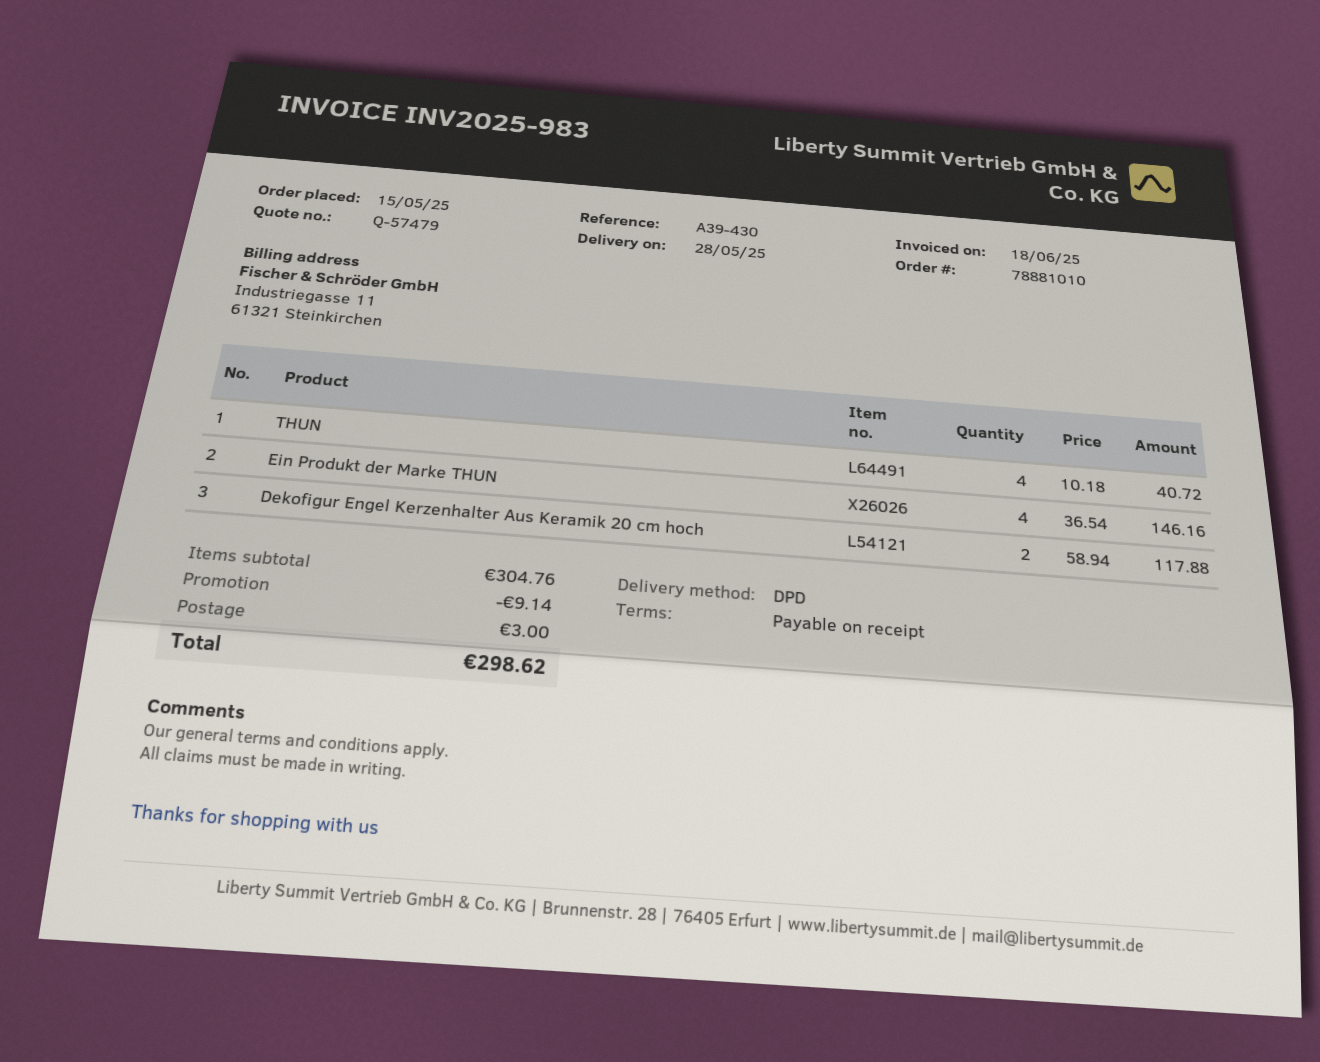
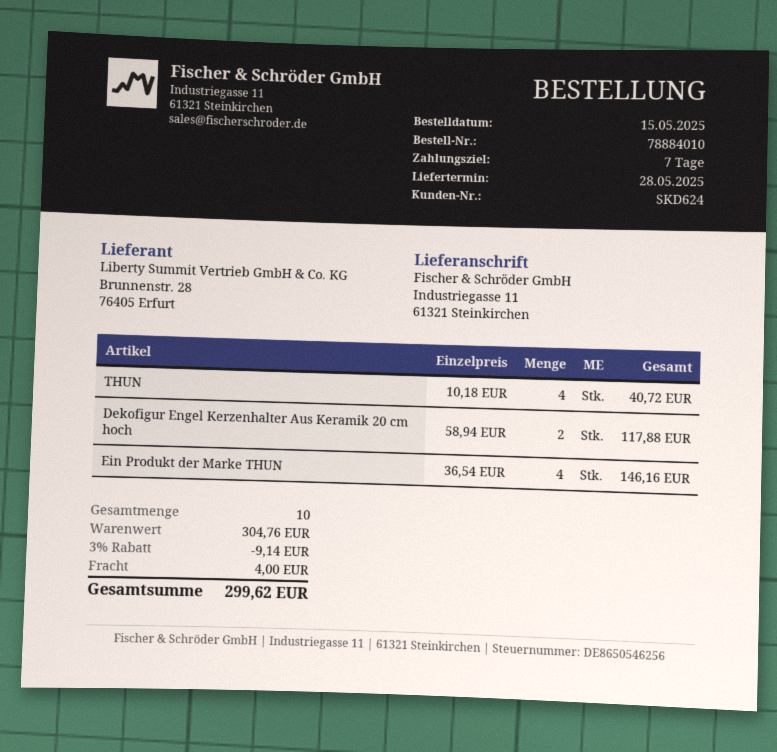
order number: 78881010 -> 78884010
payment terms: on receipt -> 7 days
shipping: 3.00 -> 4.00
total: 298.62 -> 299.62

